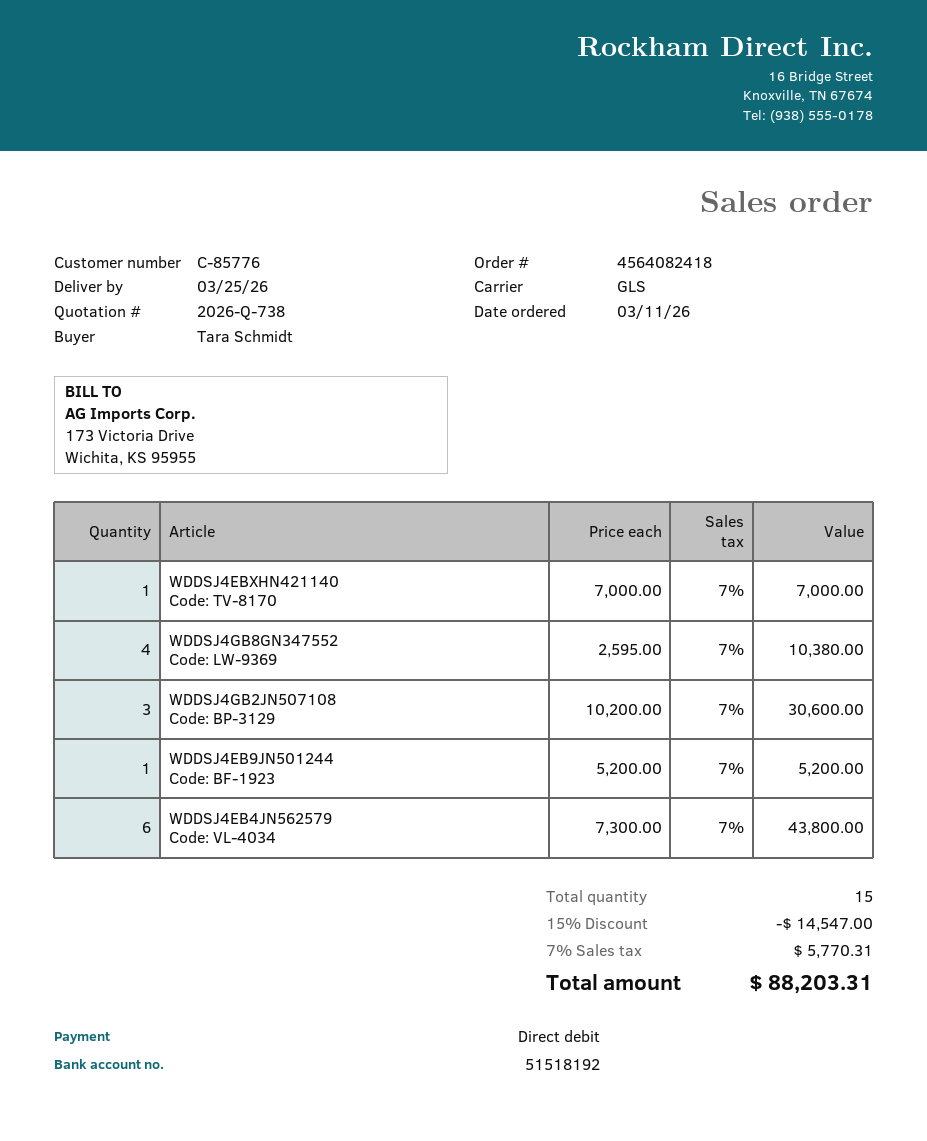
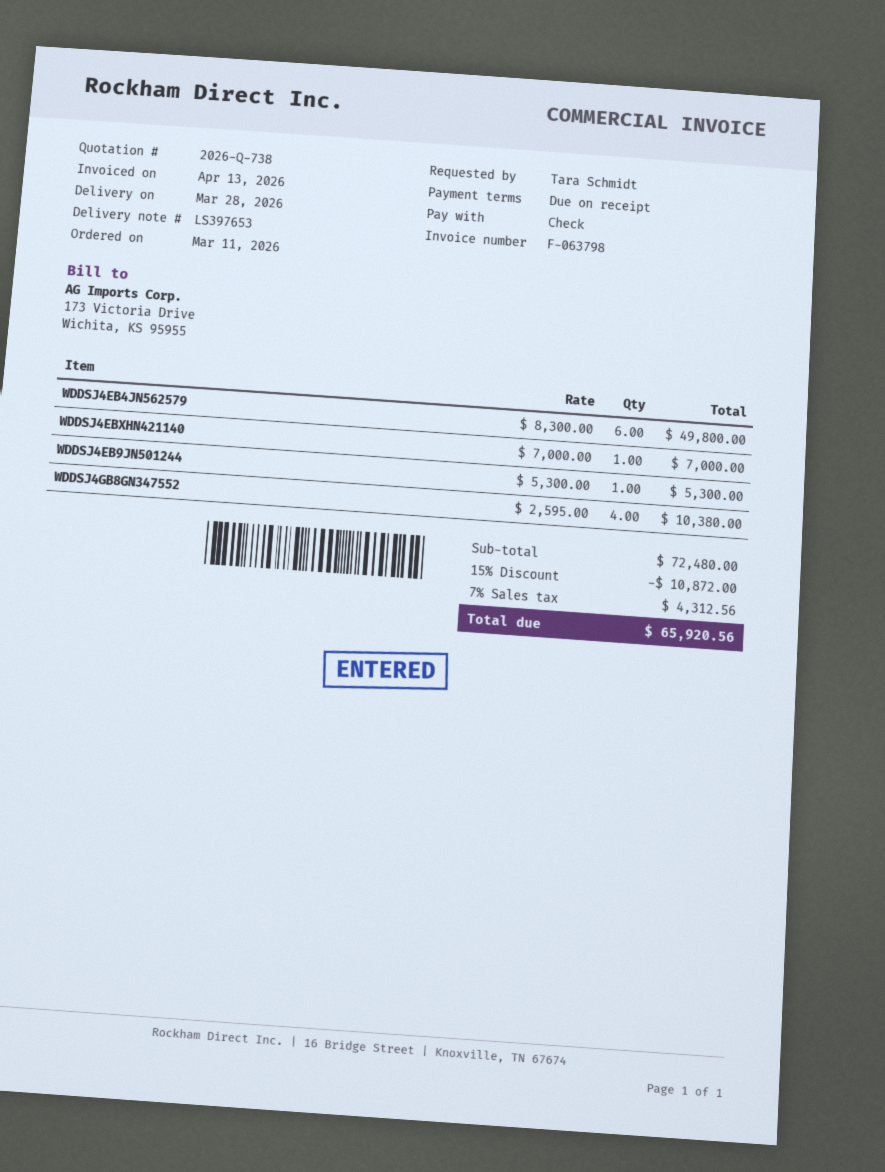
delivery date: 2026-03-25 -> 2026-03-28
payment method: direct debit -> cheque
WDDSJ4GB2JN507108: 3 x 10200.00 = 30600.00 -> none
WDDSJ4EB9JN501244: 1 x 5200.00 = 5200.00 -> 1 x 5300.00 = 5300.00
WDDSJ4EB4JN562579: 6 x 7300.00 = 43800.00 -> 6 x 8300.00 = 49800.00
discount: 15% = 14547.00 -> 15% = 10872.00
tax: 7% = 5770.31 -> 7% = 4312.56
total: 88203.31 -> 65920.56

